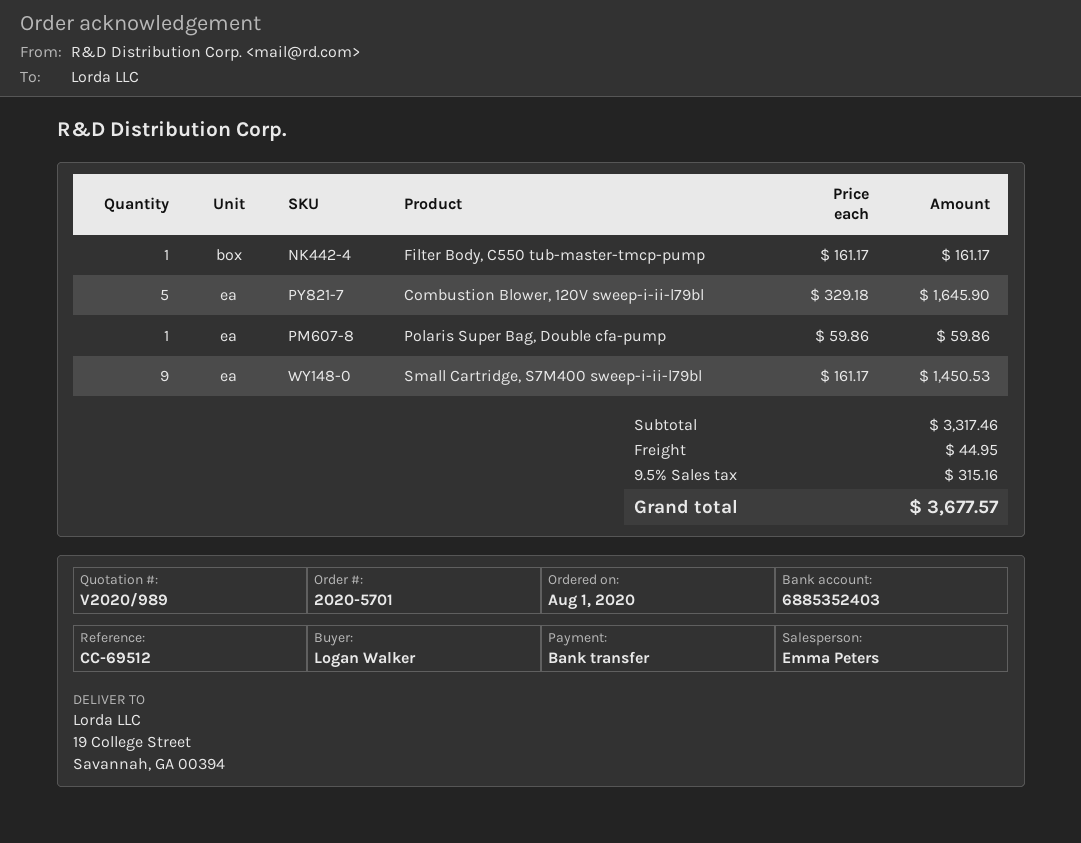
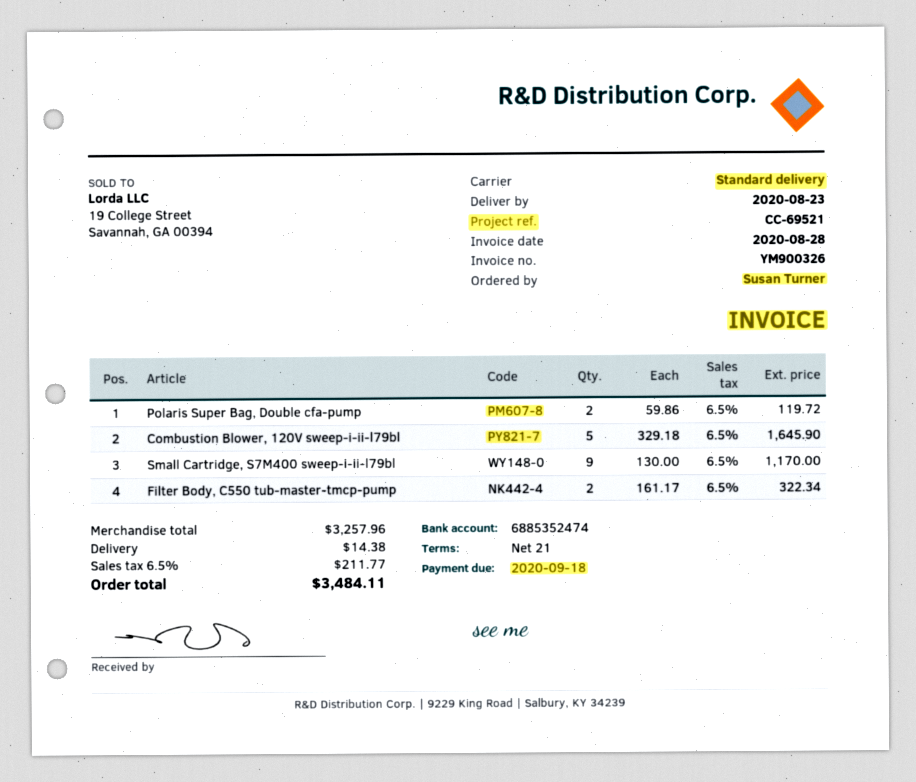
reference: CC-69512 -> CC-69521
ordered by: Logan Walker -> Susan Turner
bank account: 6885352403 -> 6885352474
Filter Body, C550 tub-master-tmcp-pump: 1 x 161.17 = 161.17 -> 2 x 161.17 = 322.34
Polaris Super Bag, Double cfa-pump: 1 x 59.86 = 59.86 -> 2 x 59.86 = 119.72
Small Cartridge, S7M400 sweep-i-ii-l79bl: 9 x 161.17 = 1450.53 -> 9 x 130.00 = 1170.00
subtotal: 3317.46 -> 3257.96
shipping: 44.95 -> 14.38
tax: 9.5% = 315.16 -> 6.5% = 211.77
total: 3677.57 -> 3484.11

